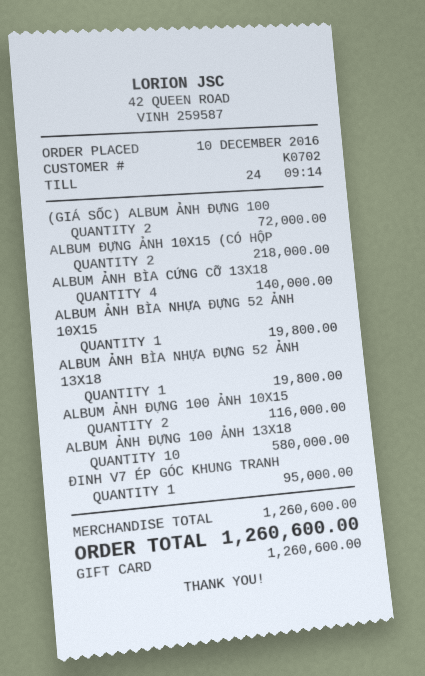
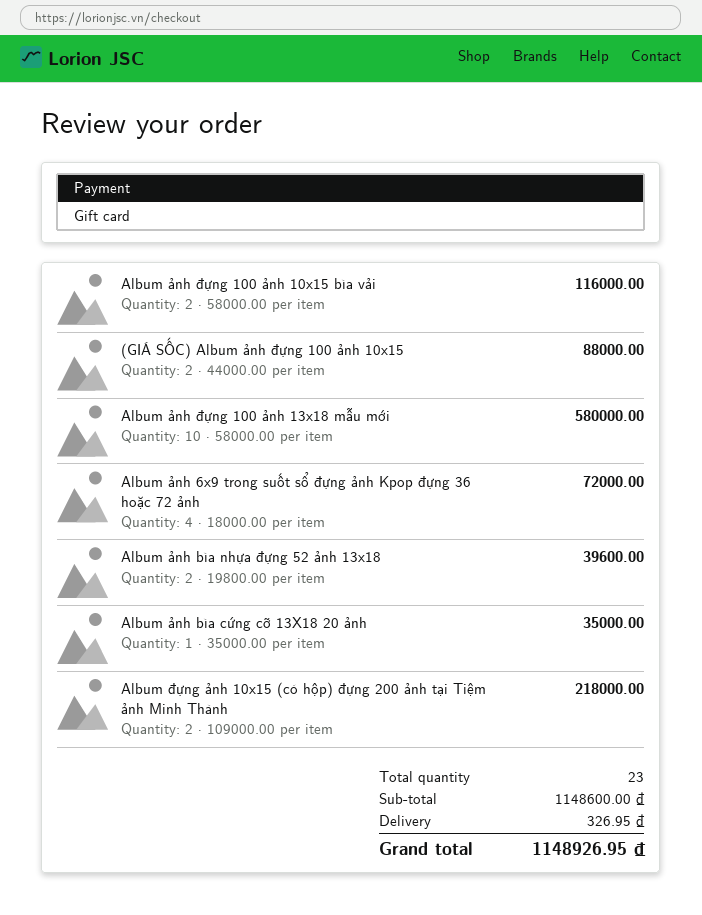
(GIÁ SỐC) ALBUM ẢNH ĐỰNG 100: 2 for 72000.00 -> 2 for 88000.00
ALBUM ẢNH BÌA CỨNG CỠ 13X18: 4 for 140000.00 -> 1 for 35000.00
ALBUM ẢNH BÌA NHỰA ĐỰNG 52 ẢNH 10X15: 1 for 19800.00 -> none
ALBUM ẢNH BÌA NHỰA ĐỰNG 52 ẢNH 13X18: 1 for 19800.00 -> 2 for 39600.00
ĐINH V7 ÉP GÓC KHUNG TRANH: 1 for 95000.00 -> none
Album ảnh 6x9 trong suốt sổ đựng ảnh Kpop đựng 36 hoặc 72 ảnh: none -> 4 for 72000.00
subtotal: 1260600.00 -> 1148600.00
shipping: none -> 326.95
total: 1260600.00 -> 1148926.95

